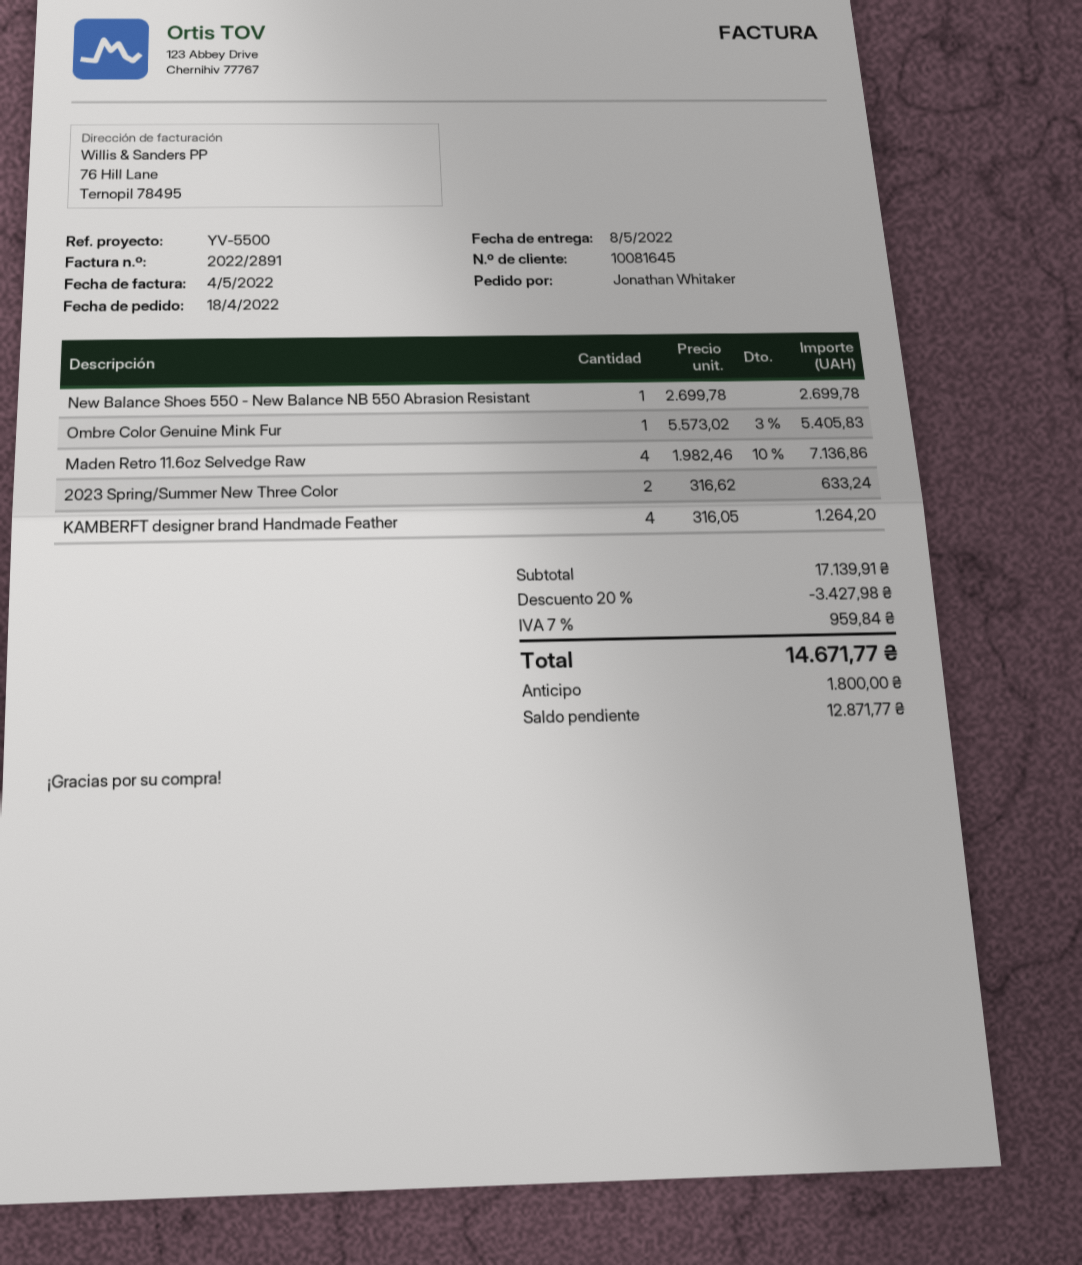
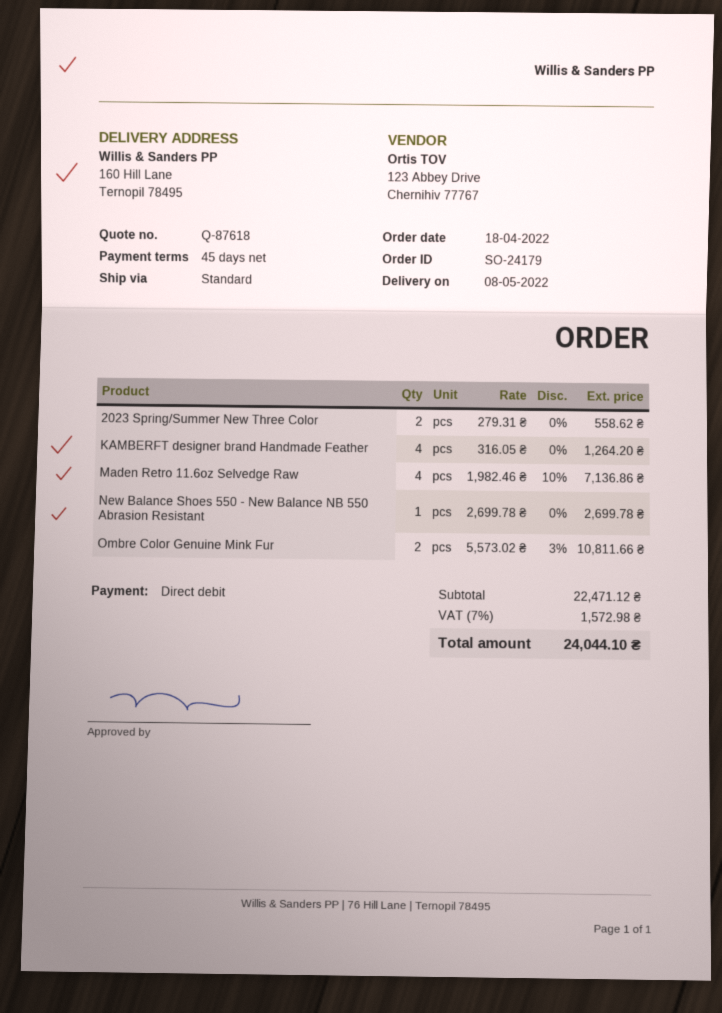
Ombre Color Genuine Mink Fur: 1 x 5573.02 - 3% = 5405.83 -> 2 x 5573.02 - 3% = 10811.66
2023 Spring/Summer New Three Color: 2 x 316.62 = 633.24 -> 2 x 279.31 = 558.62
subtotal: 17139.91 -> 22471.12
discount: 20% = 3427.98 -> none
tax: 7% = 959.84 -> 7% = 1572.98
total: 14671.77 -> 24044.10

